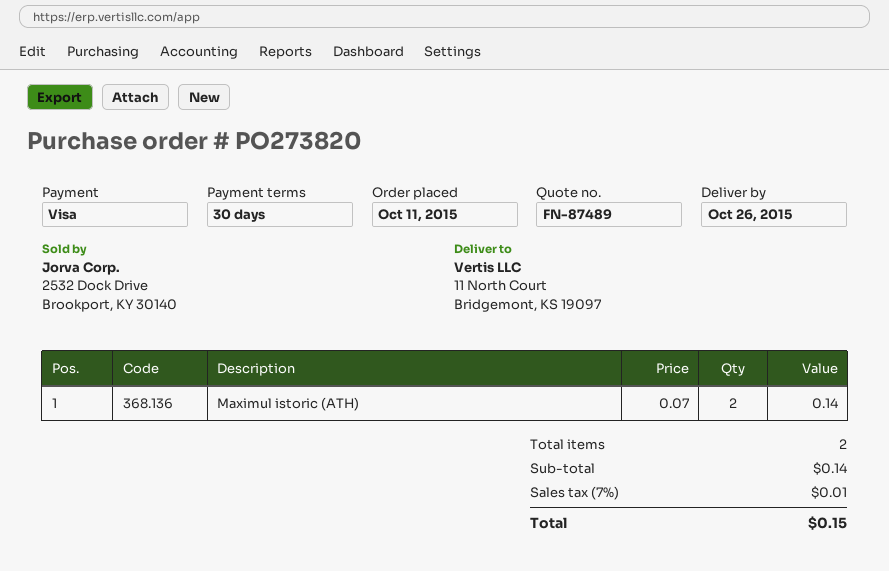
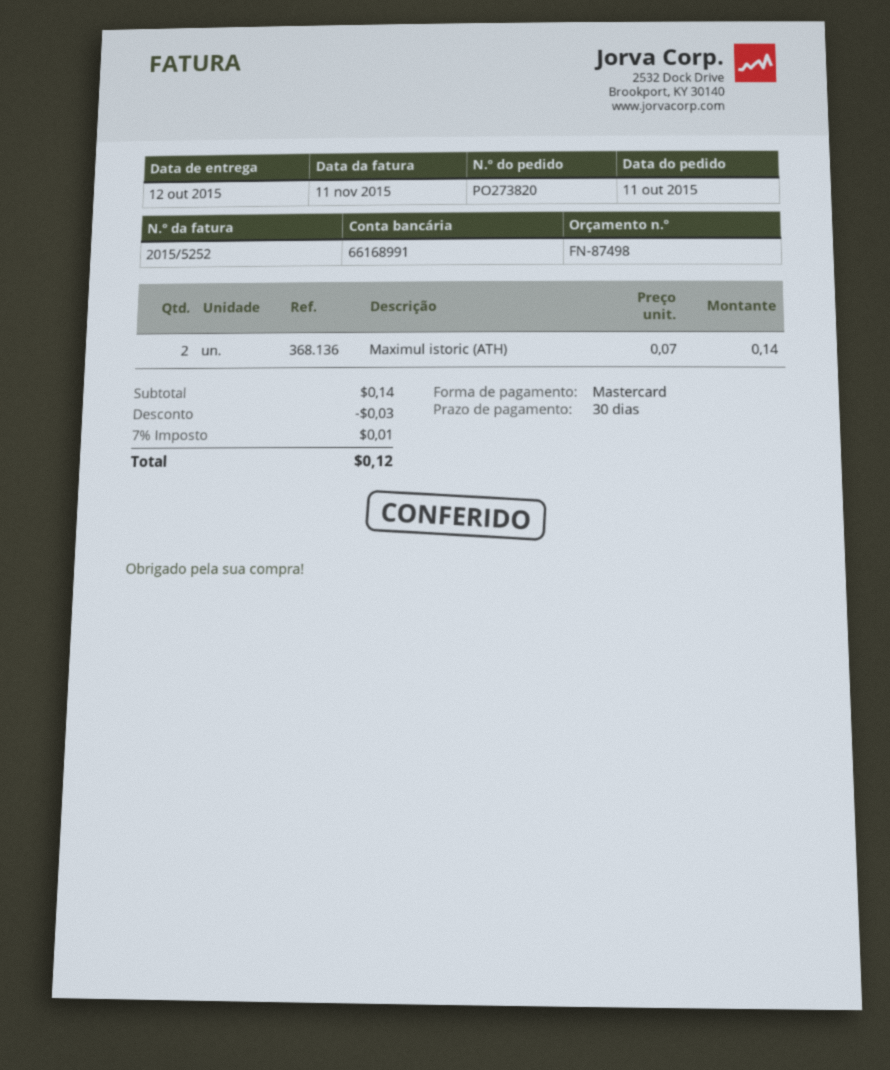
quote number: FN-87489 -> FN-87498
delivery date: 2015-10-26 -> 2015-10-12
payment method: Visa -> Mastercard
discount: none -> 0.03
total: 0.15 -> 0.12

